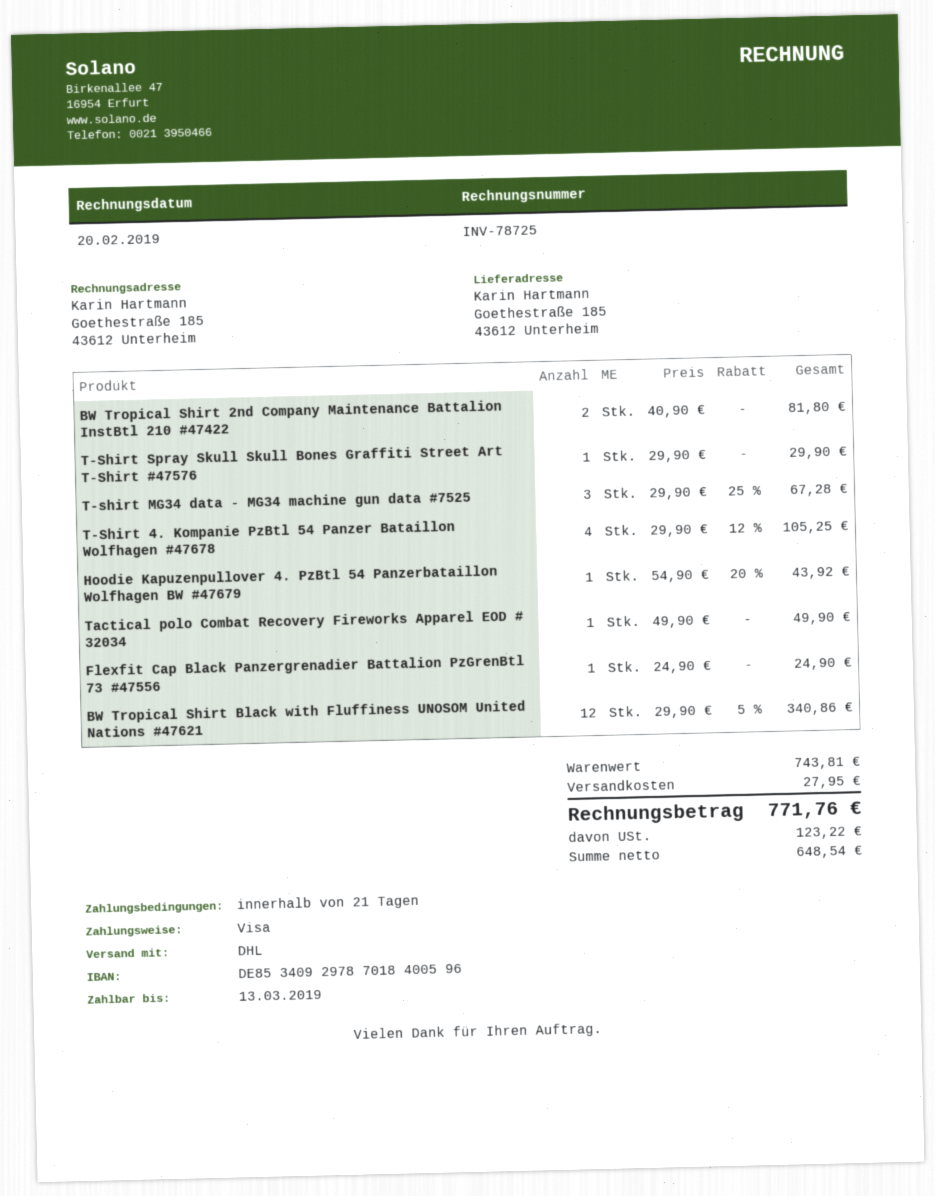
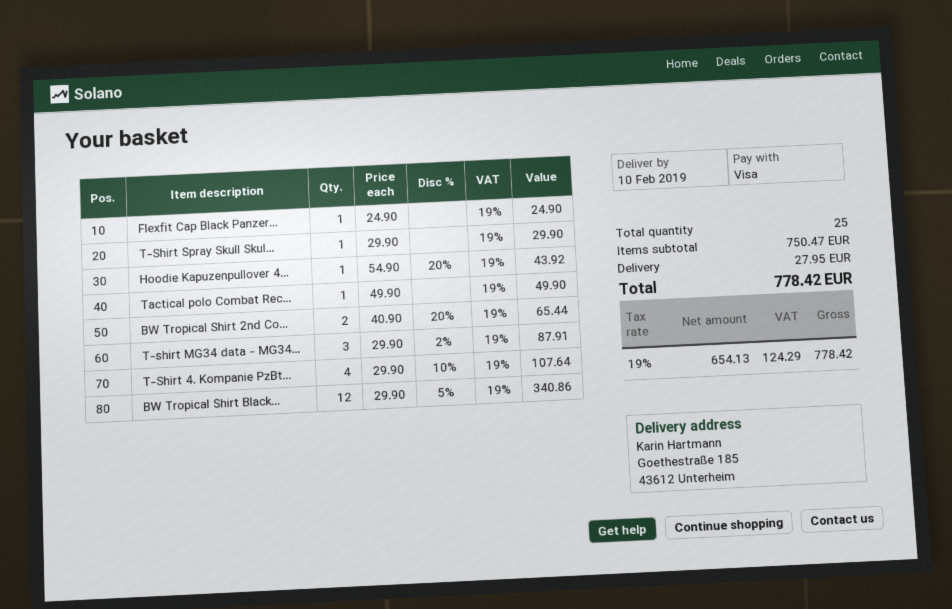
BW Tropical Shirt 2nd Company Maintenance Battalion InstBtl 210 #47422: 2 x 40.90 = 81.80 -> 2 x 40.90 - 20% = 65.44
T-shirt MG34 data - MG34 machine gun data #7525: 3 x 29.90 - 25% = 67.28 -> 3 x 29.90 - 2% = 87.91
T-Shirt 4. Kompanie PzBtl 54 Panzer Bataillon Wolfhagen #47678: 4 x 29.90 - 12% = 105.25 -> 4 x 29.90 - 10% = 107.64
subtotal: 743.81 -> 750.47
net: 648.54 -> 654.13
tax: 123.22 -> 124.29
total: 771.76 -> 778.42

